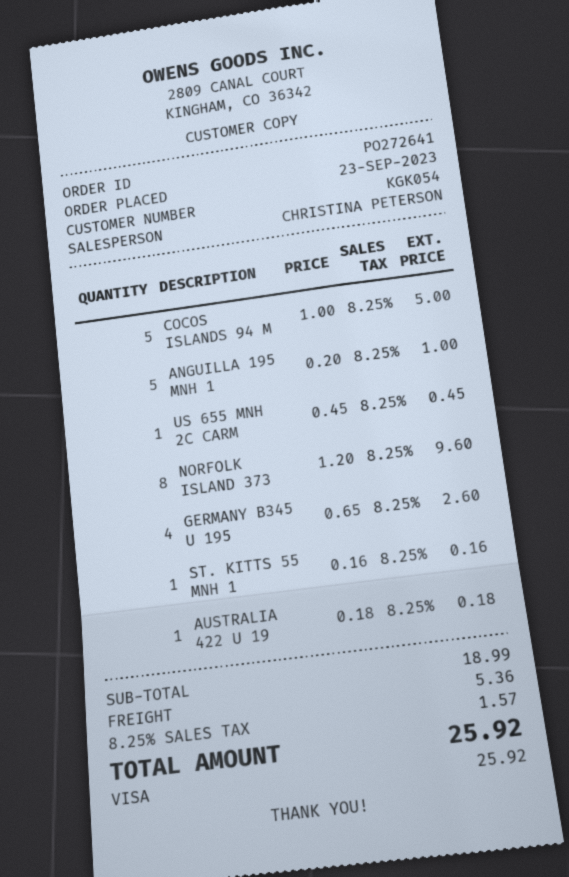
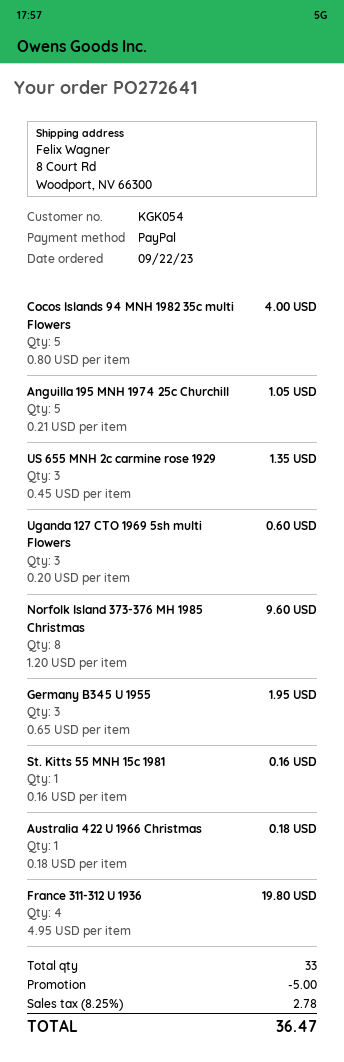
order date: 2023-09-23 -> 2023-09-22
payment method: Visa -> PayPal
COCOS ISLANDS 94 M: 5 x 1.00 = 5.00 -> 5 x 0.80 = 4.00
ANGUILLA 195 MNH 1: 5 x 0.20 = 1.00 -> 5 x 0.21 = 1.05
US 655 MNH 2C CARM: 1 x 0.45 = 0.45 -> 3 x 0.45 = 1.35
GERMANY B345 U 195: 4 x 0.65 = 2.60 -> 3 x 0.65 = 1.95
Uganda 127 CTO 1969 5sh multi Flowers: none -> 3 x 0.20 = 0.60
France 311-312 U 1936: none -> 4 x 4.95 = 19.80
discount: none -> 5.00
shipping: 5.36 -> none
tax: 8.25% = 1.57 -> 8.25% = 2.78
total: 25.92 -> 36.47

